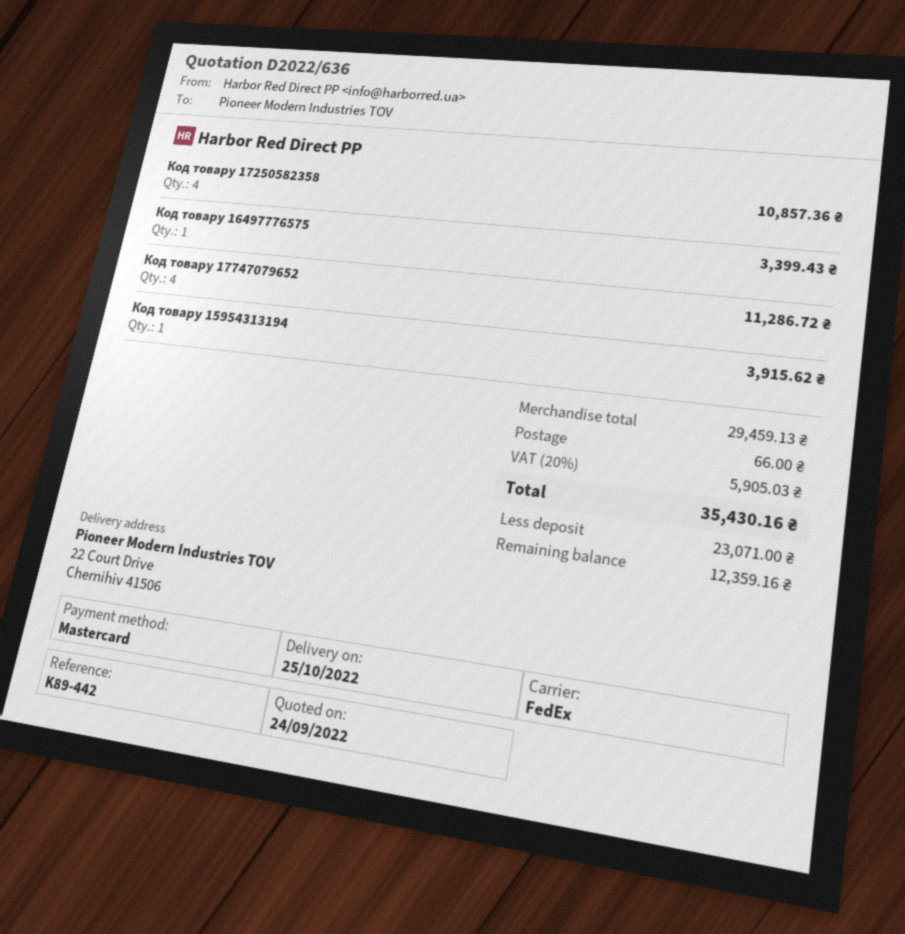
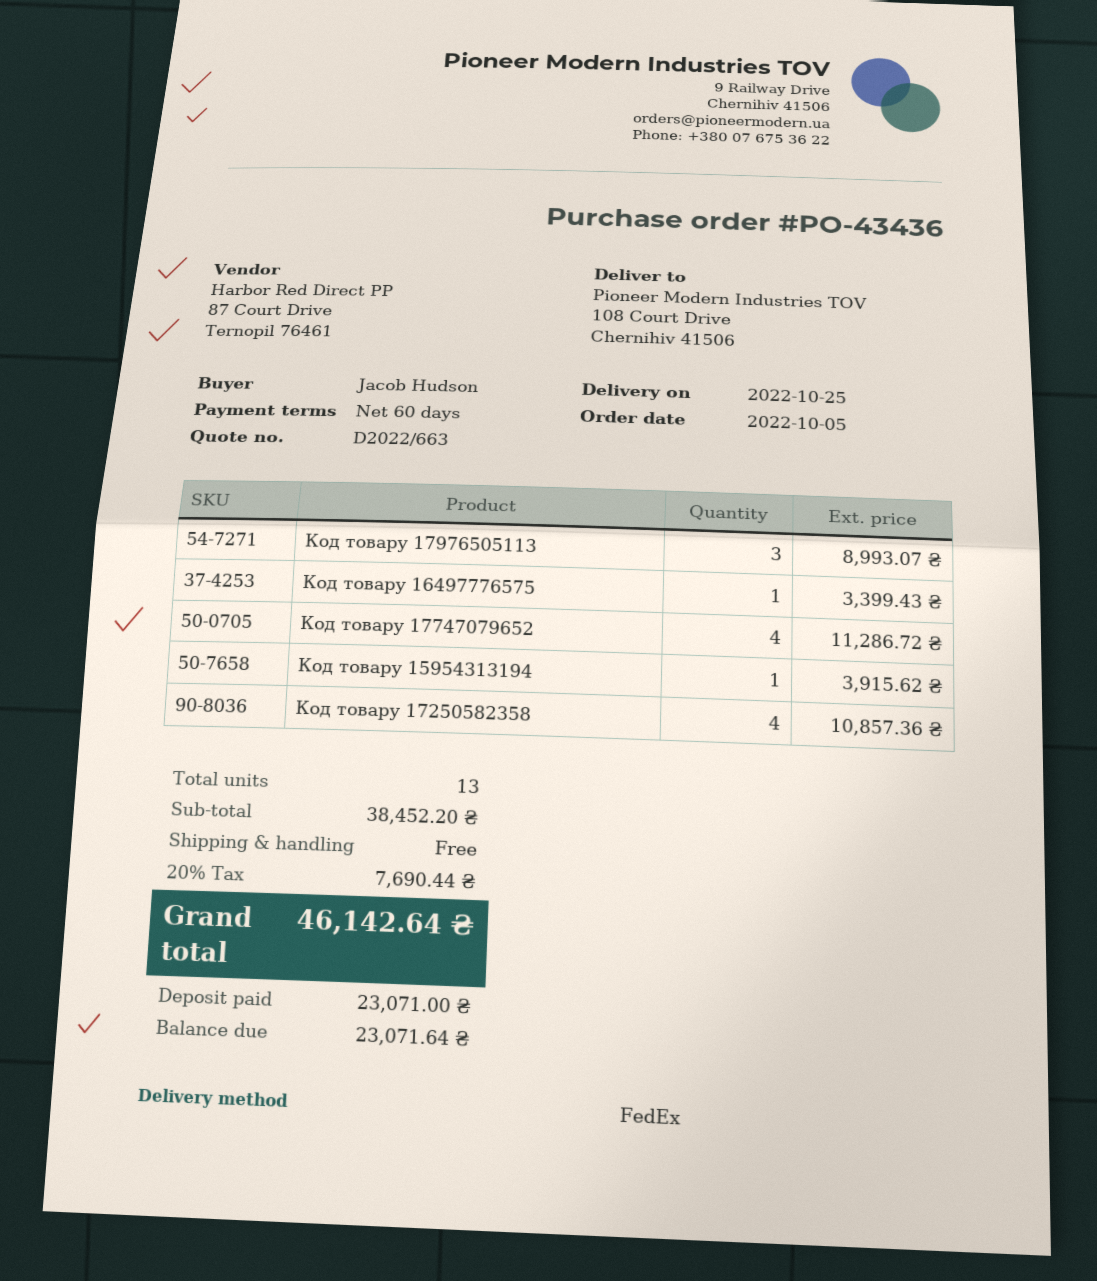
quote number: D2022/636 -> D2022/663
ship to: 22 Court Drive, Chernihiv 41506 -> 108 Court Drive, Chernihiv 41506
Код товару 17976505113: none -> 3 for 8993.07
subtotal: 29459.13 -> 38452.20
shipping: 66.00 -> 0.00
tax: 20% = 5905.03 -> 20% = 7690.44
total: 35430.16 -> 46142.64
balance: 12359.16 -> 23071.64

